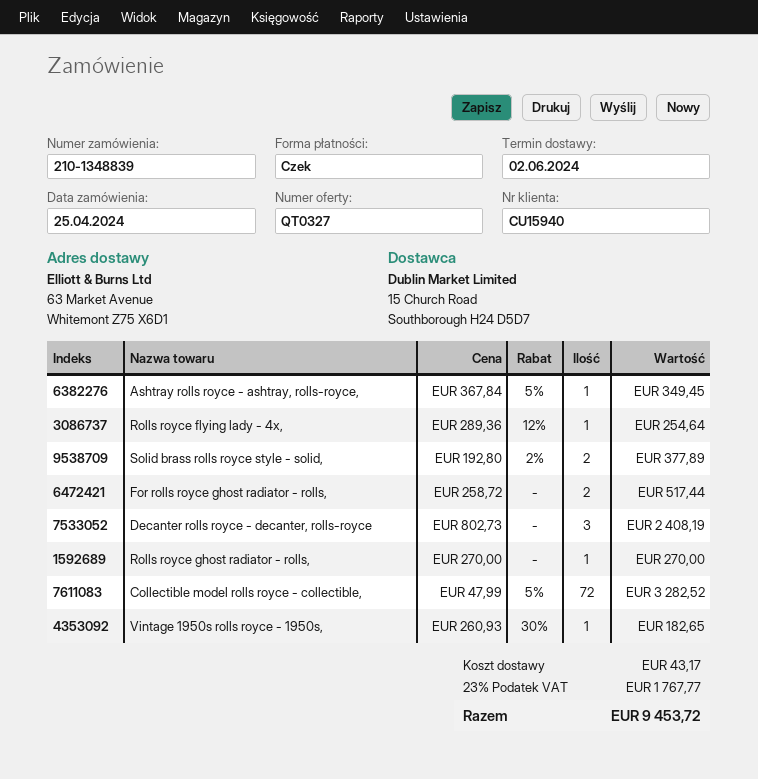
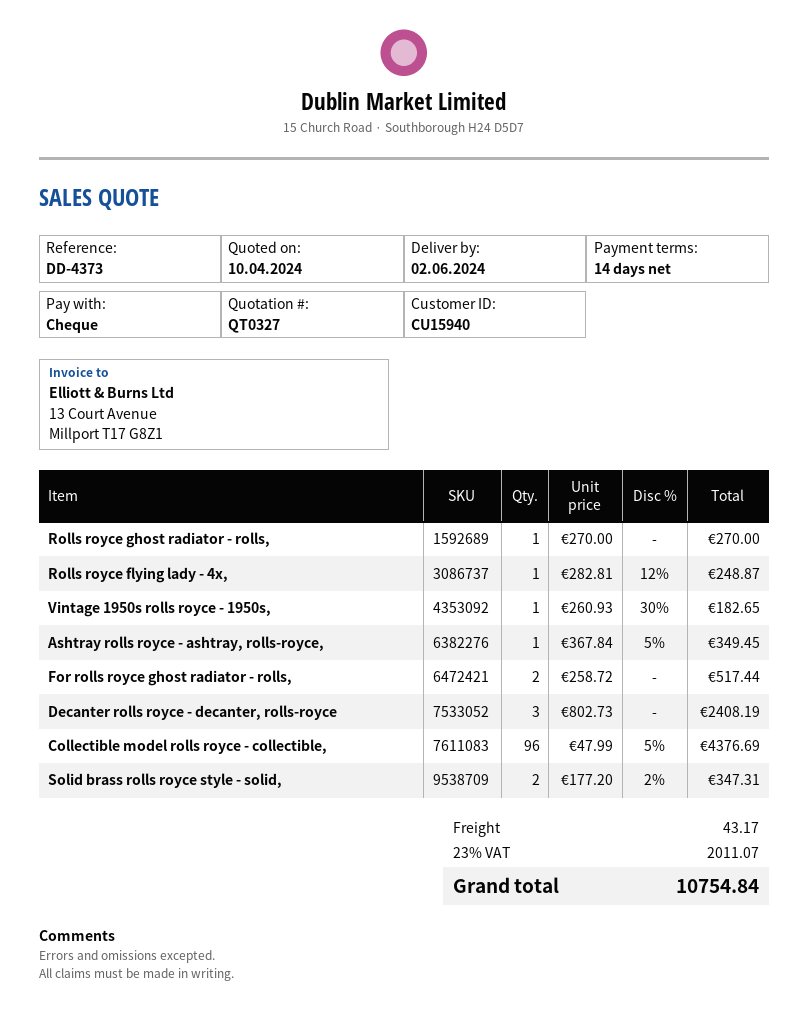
Rolls royce flying lady - 4x,: 1 x 289.36 - 12% = 254.64 -> 1 x 282.81 - 12% = 248.87
Solid brass rolls royce style - solid,: 2 x 192.80 - 2% = 377.89 -> 2 x 177.20 - 2% = 347.31
Collectible model rolls royce - collectible,: 72 x 47.99 - 5% = 3282.52 -> 96 x 47.99 - 5% = 4376.69
tax: 23% = 1767.77 -> 23% = 2011.07
total: 9453.72 -> 10754.84

